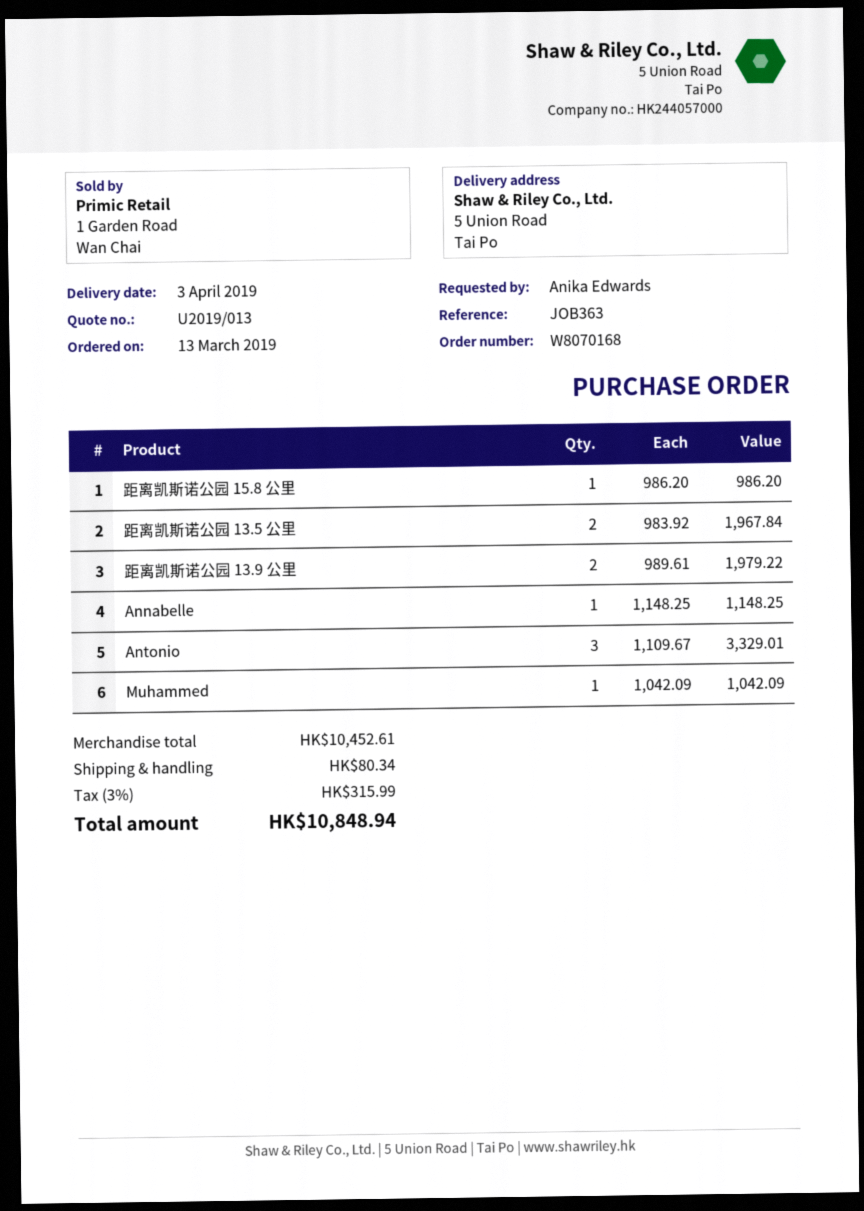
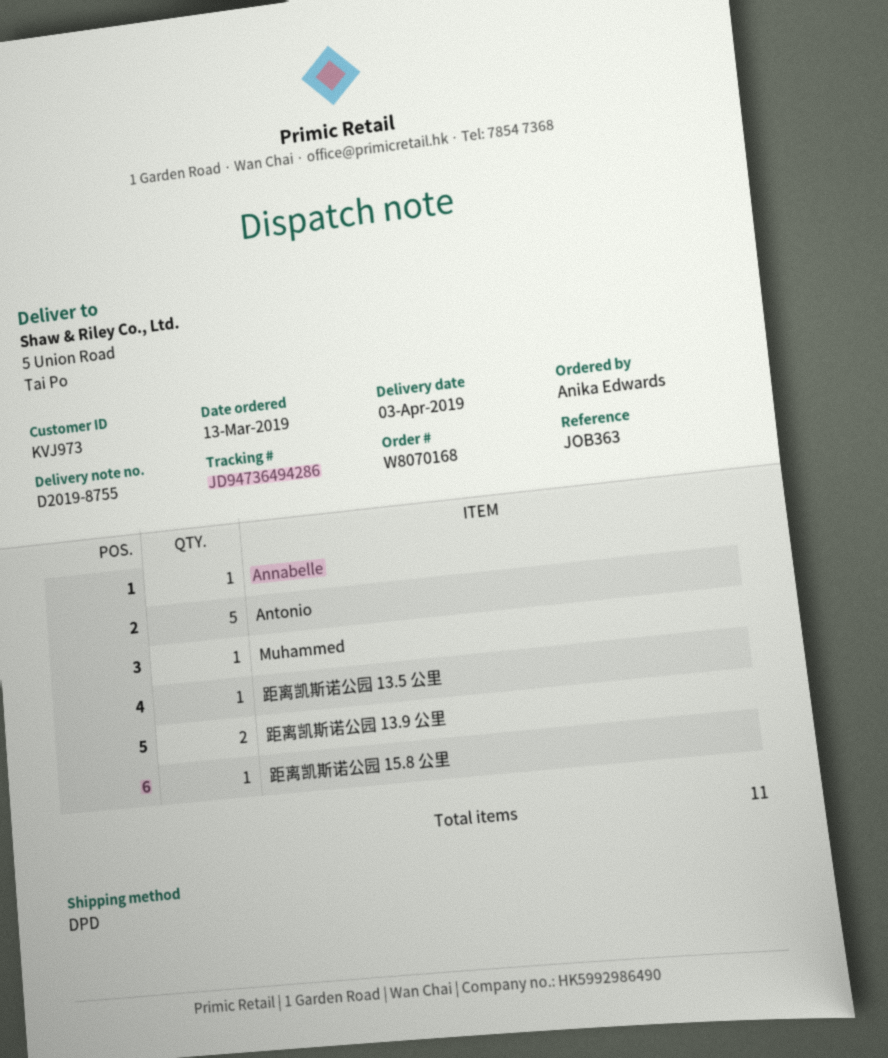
距离凯斯诺公园 13.5 公里: 2 -> 1
Antonio: 3 -> 5

